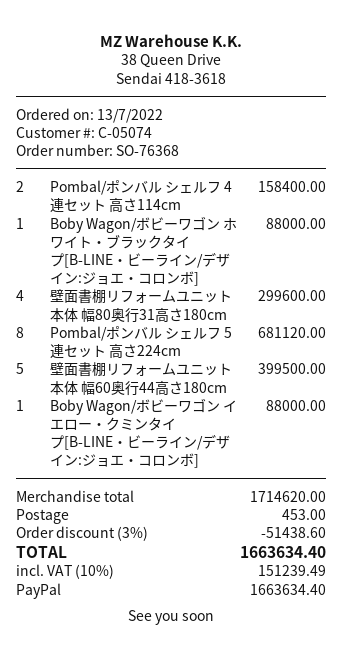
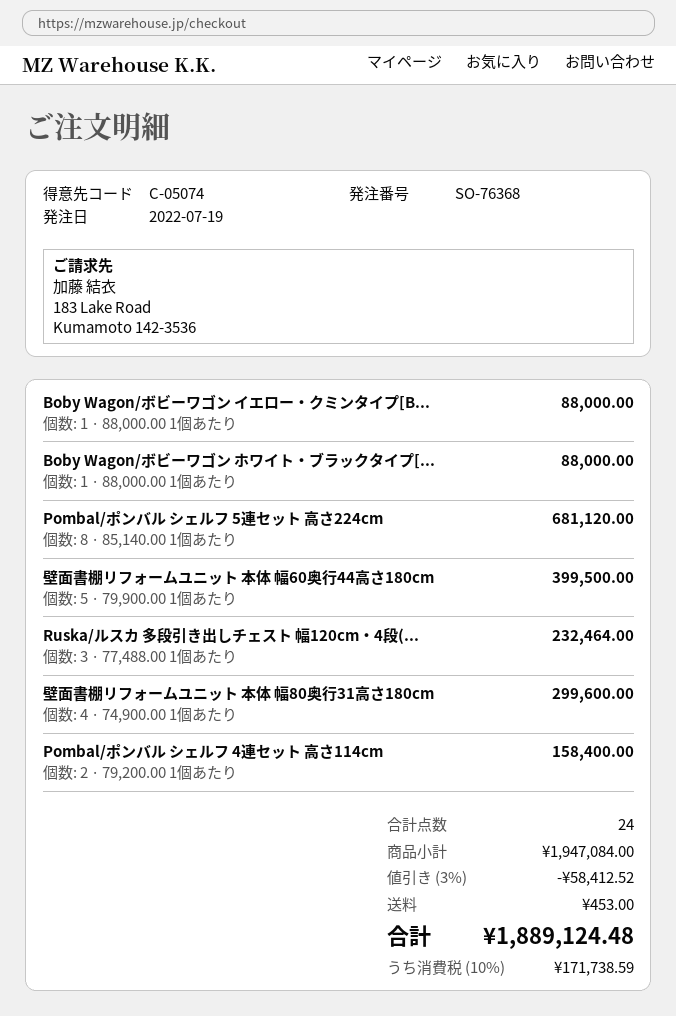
order date: 2022-07-13 -> 2022-07-19
Ruska/ルスカ 多段引き出しチェスト 幅120cm・4段(...: none -> 3 for 232464.00
subtotal: 1714620.00 -> 1947084.00
discount: 3% = 51438.60 -> 3% = 58412.52
tax: 10% = 151239.49 -> 10% = 171738.59
total: 1663634.40 -> 1889124.48

